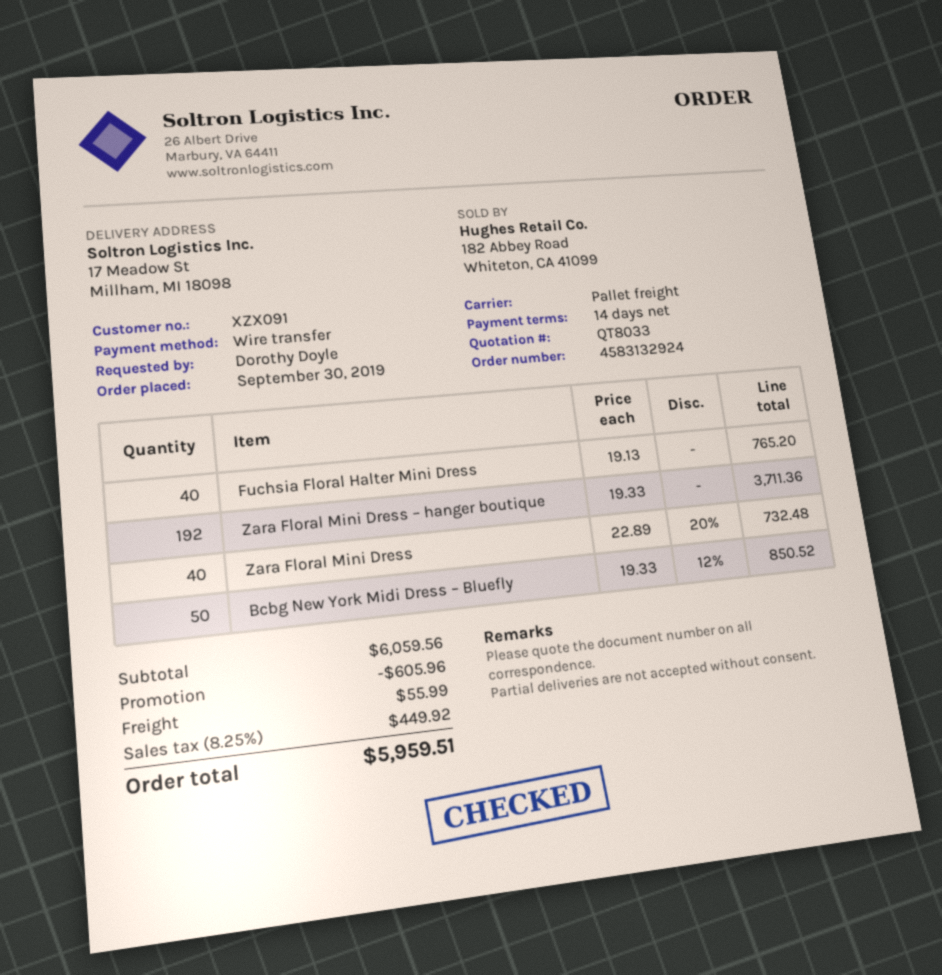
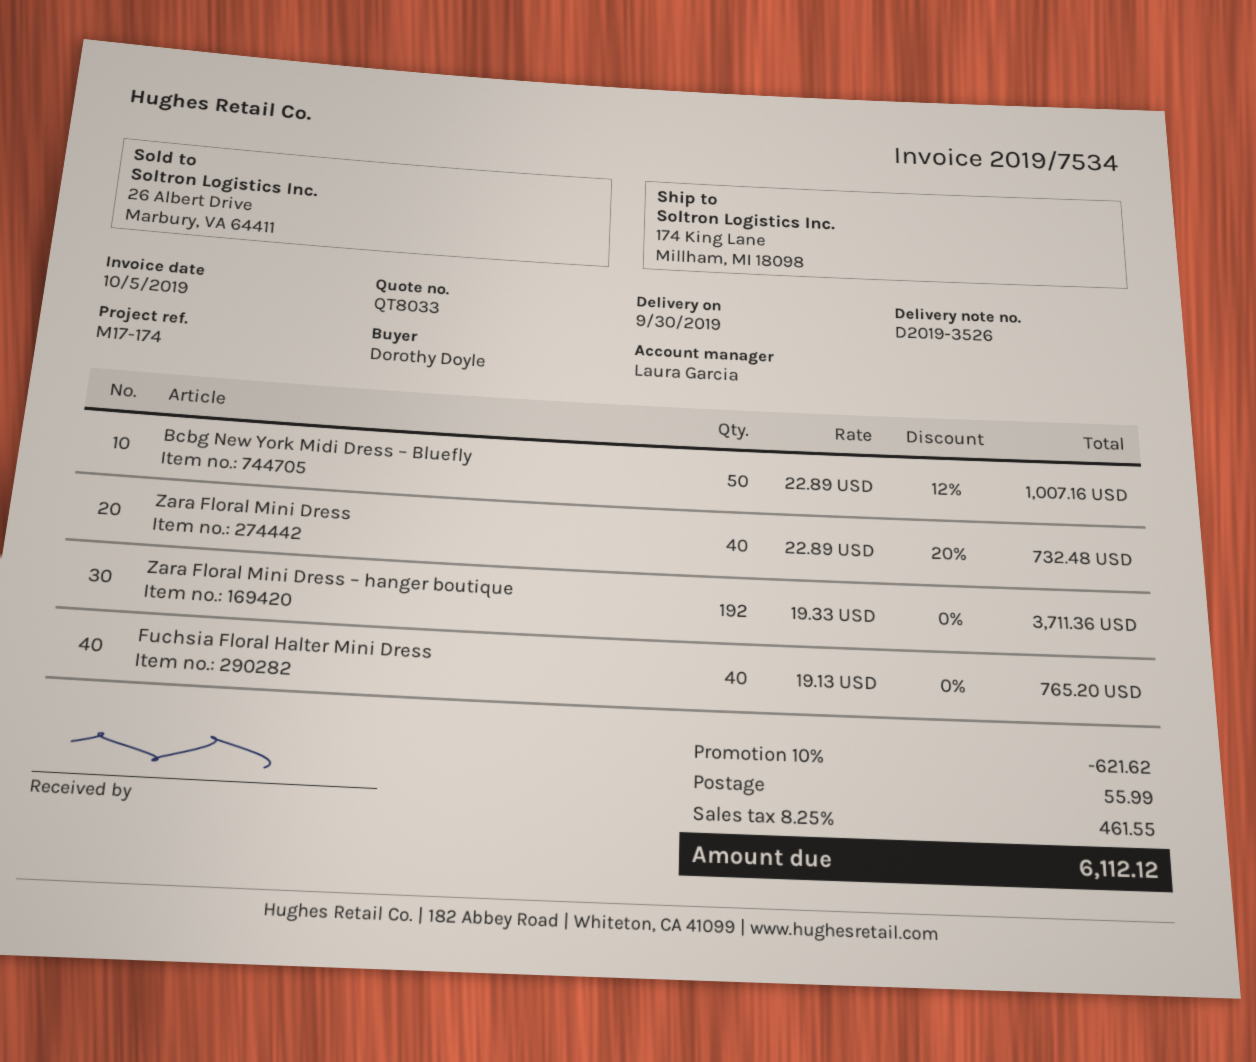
ship to: 17 Meadow St, Millham, MI 18098 -> 174 King Lane, Millham, MI 18098
Bcbg New York Midi Dress – Bluefly: 50 x 19.33 - 12% = 850.52 -> 50 x 22.89 - 12% = 1007.16
discount: 605.96 -> 621.62
tax: 8.25% = 449.92 -> 8.25% = 461.55
total: 5959.51 -> 6112.12

